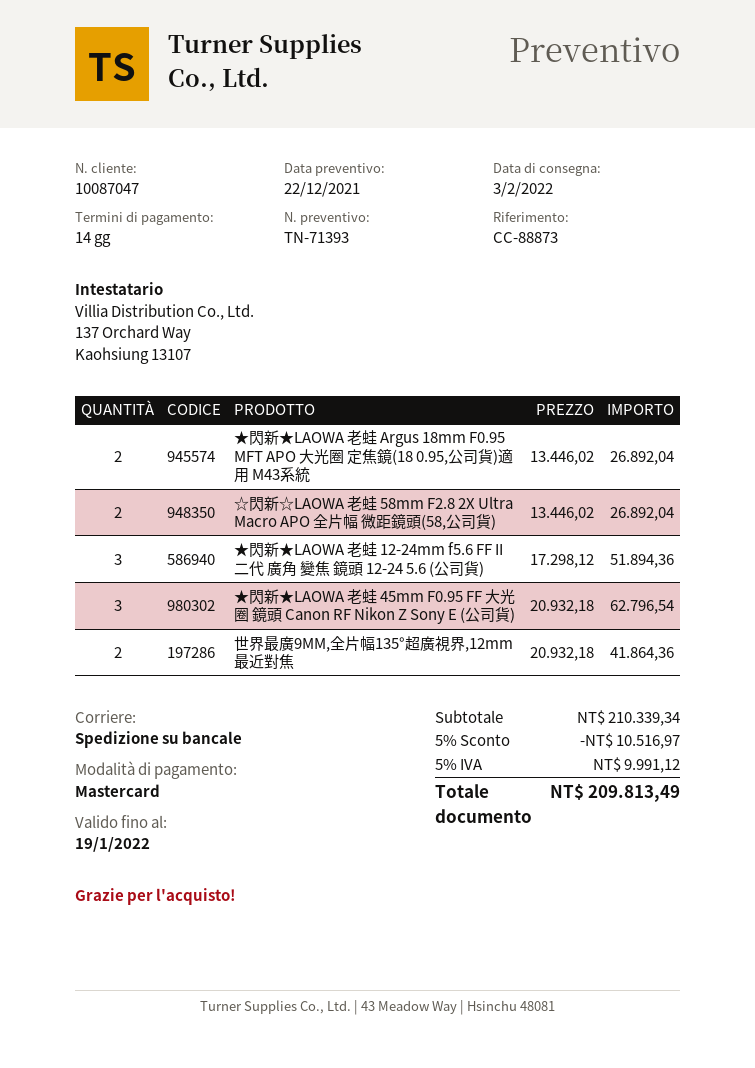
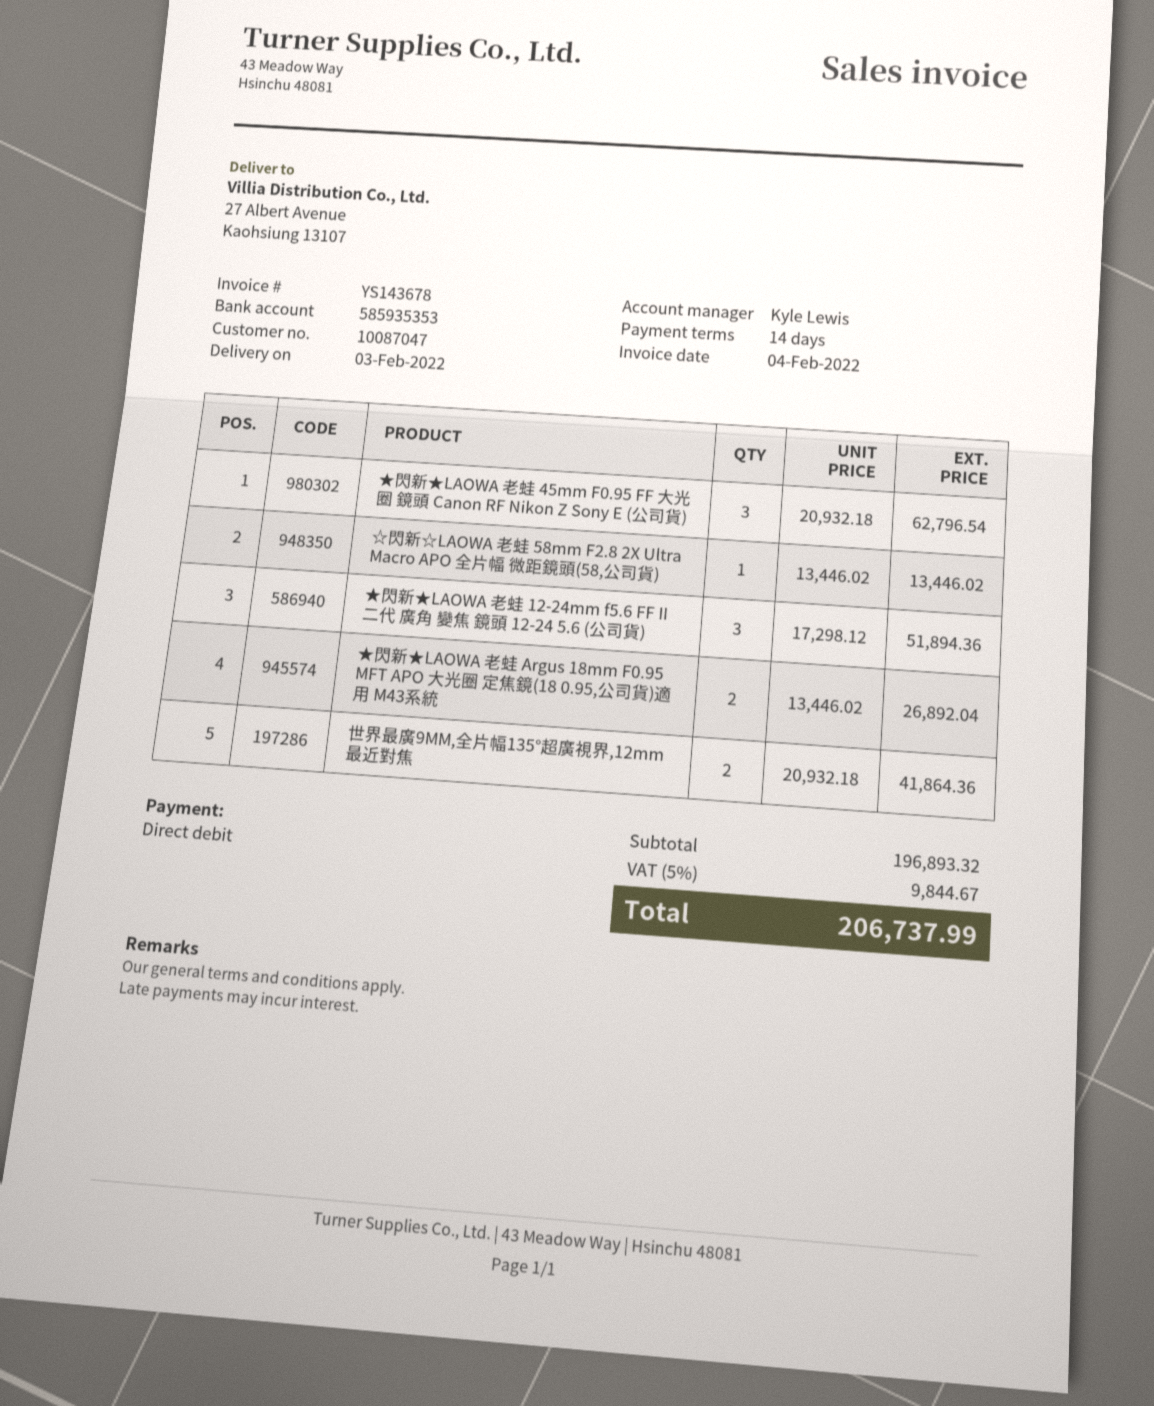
payment method: Mastercard -> direct debit
☆閃新☆LAOWA 老蛙 58mm F2.8 2X Ultra Macro APO 全片幅 微距鏡頭(58,公司貨): 2 x 13446.02 = 26892.04 -> 1 x 13446.02 = 13446.02
subtotal: 210339.34 -> 196893.32
discount: 5% = 10516.97 -> none
tax: 5% = 9991.12 -> 5% = 9844.67
total: 209813.49 -> 206737.99

